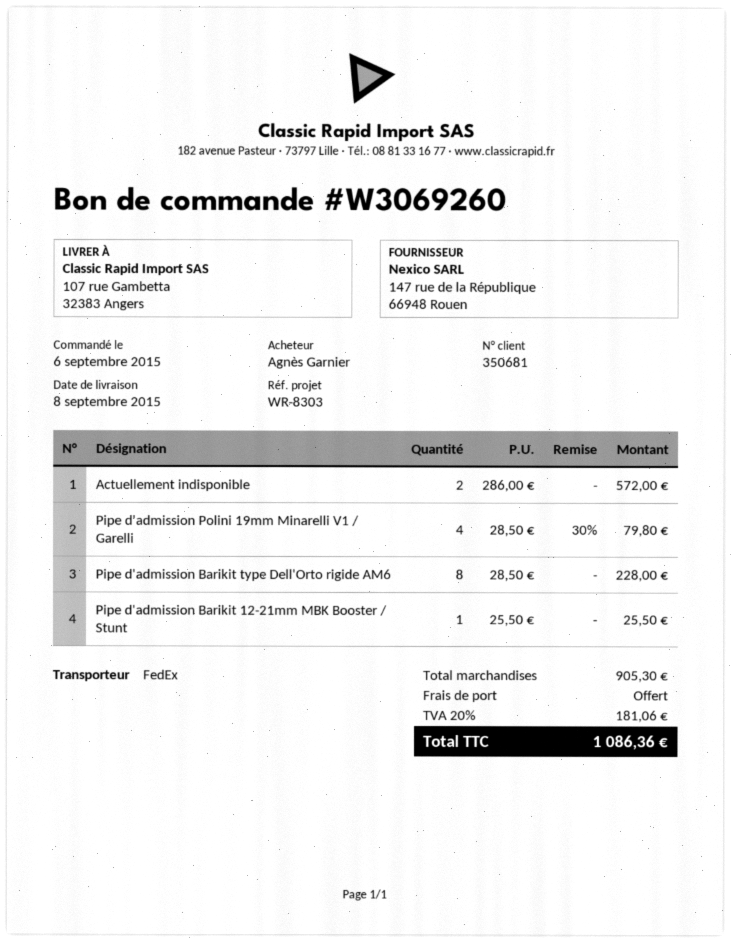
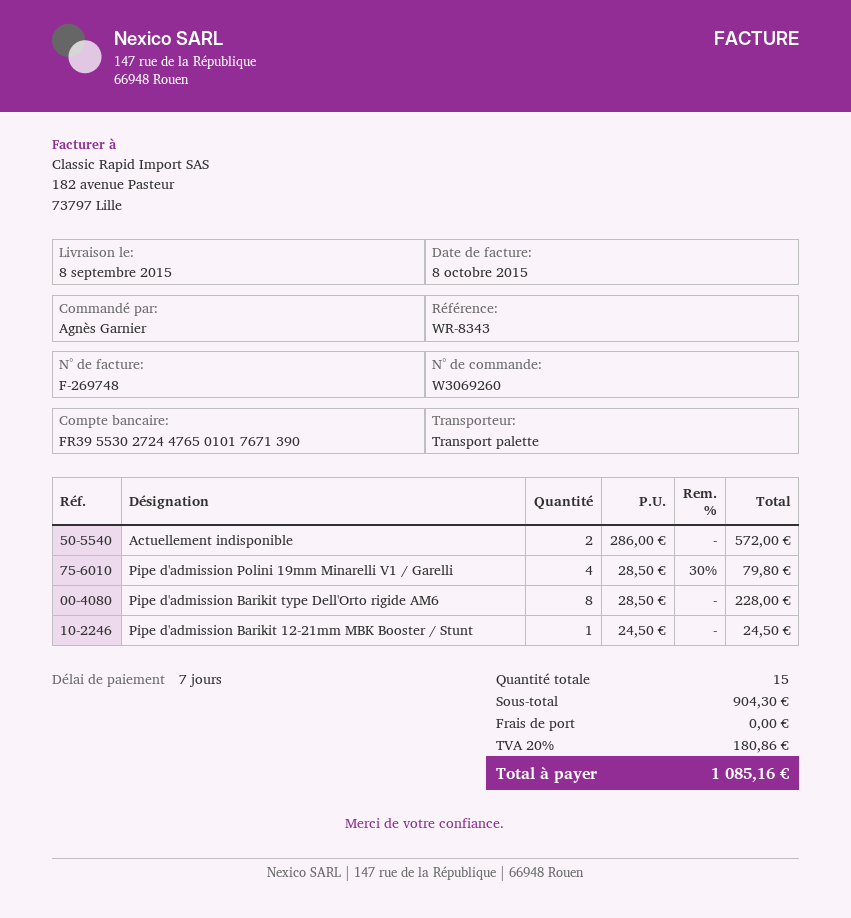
reference: WR-8303 -> WR-8343
shipping method: FedEx -> pallet freight
Pipe d'admission Barikit 12-21mm MBK Booster / Stunt: 1 x 25.50 = 25.50 -> 1 x 24.50 = 24.50
subtotal: 905.30 -> 904.30
tax: 20% = 181.06 -> 20% = 180.86
total: 1086.36 -> 1085.16

